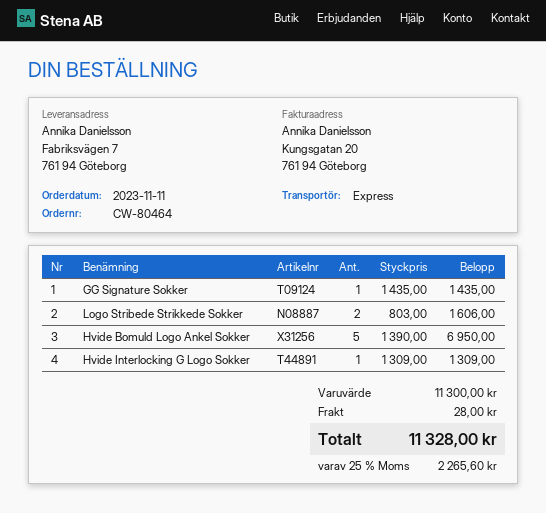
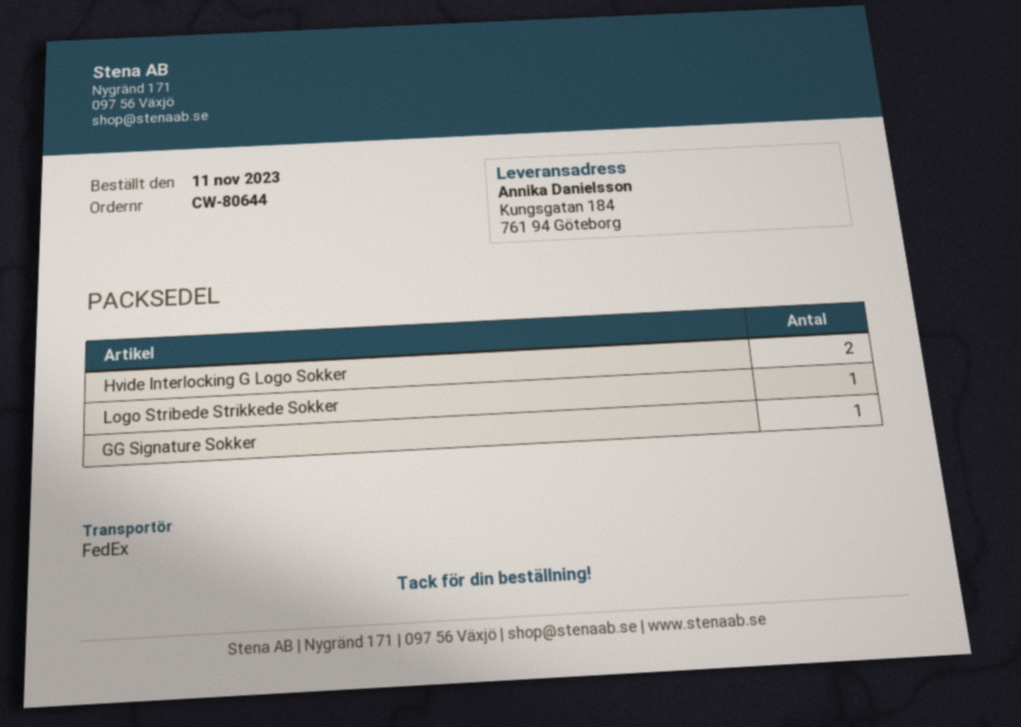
order number: CW-80464 -> CW-80644
shipping method: express -> FedEx
ship to: Fabriksvägen 7, 761 94 Göteborg -> Kungsgatan 184, 761 94 Göteborg
Logo Stribede Strikkede Sokker: 2 -> 1
Hvide Bomuld Logo Ankel Sokker: 5 -> none
Hvide Interlocking G Logo Sokker: 1 -> 2

